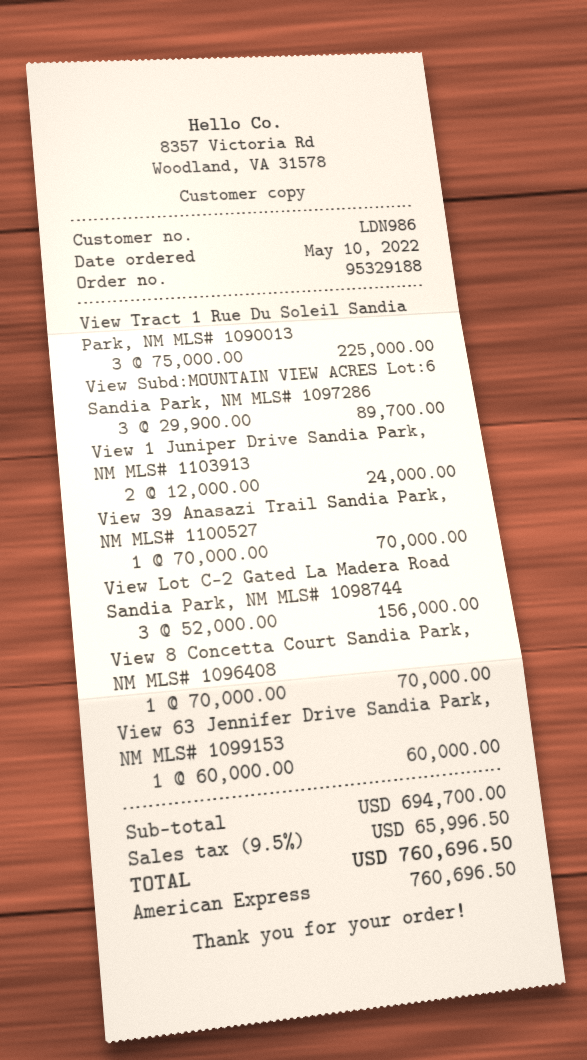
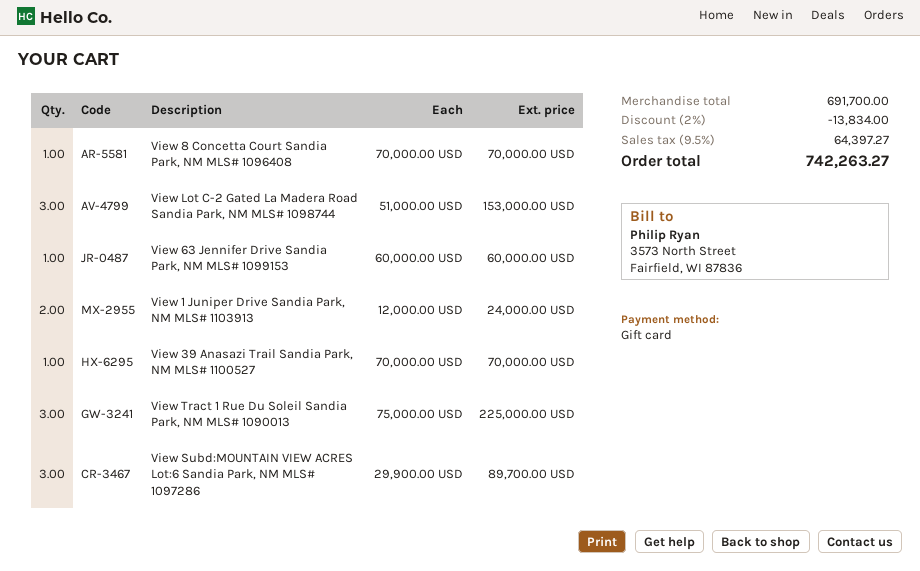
payment method: American Express -> gift card
View Lot C-2 Gated La Madera Road Sandia Park, NM MLS# 1098744: 3 x 52000.00 = 156000.00 -> 3 x 51000.00 = 153000.00
subtotal: 694700.00 -> 691700.00
discount: none -> 2% = 13834.00
tax: 9.5% = 65996.50 -> 9.5% = 64397.27
total: 760696.50 -> 742263.27

